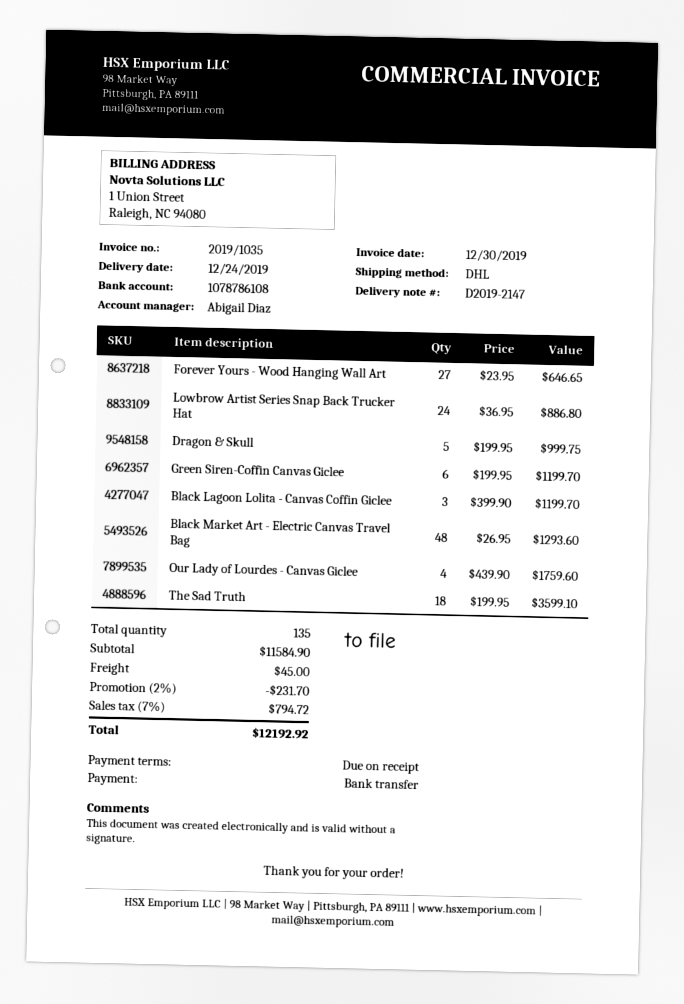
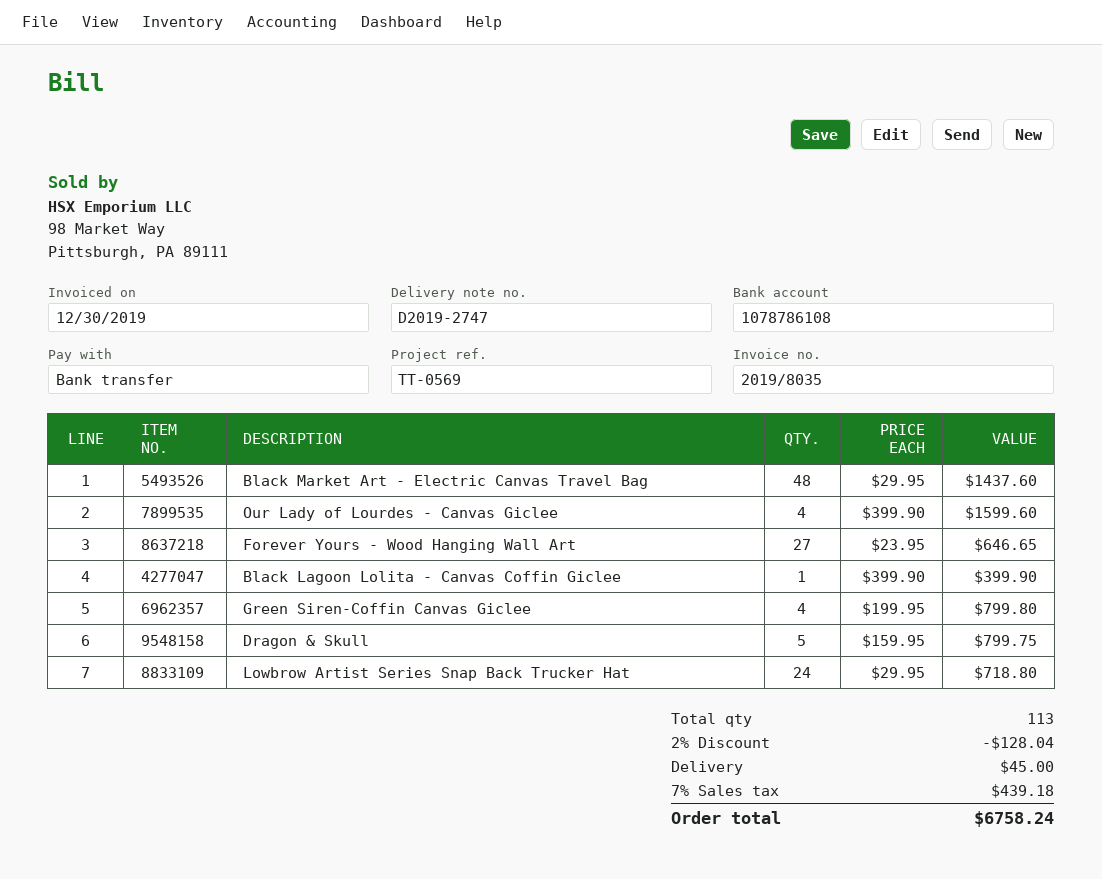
delivery note number: D2019-2147 -> D2019-2747
invoice number: 2019/1035 -> 2019/8035
Lowbrow Artist Series Snap Back Trucker Hat: 24 x 36.95 = 886.80 -> 24 x 29.95 = 718.80
Dragon & Skull: 5 x 199.95 = 999.75 -> 5 x 159.95 = 799.75
Green Siren-Coffin Canvas Giclee: 6 x 199.95 = 1199.70 -> 4 x 199.95 = 799.80
Black Lagoon Lolita - Canvas Coffin Giclee: 3 x 399.90 = 1199.70 -> 1 x 399.90 = 399.90
Black Market Art - Electric Canvas Travel Bag: 48 x 26.95 = 1293.60 -> 48 x 29.95 = 1437.60
Our Lady of Lourdes - Canvas Giclee: 4 x 439.90 = 1759.60 -> 4 x 399.90 = 1599.60
The Sad Truth: 18 x 199.95 = 3599.10 -> none
total quantity: 135 -> 113
discount: 2% = 231.70 -> 2% = 128.04
tax: 7% = 794.72 -> 7% = 439.18
total: 12192.92 -> 6758.24

